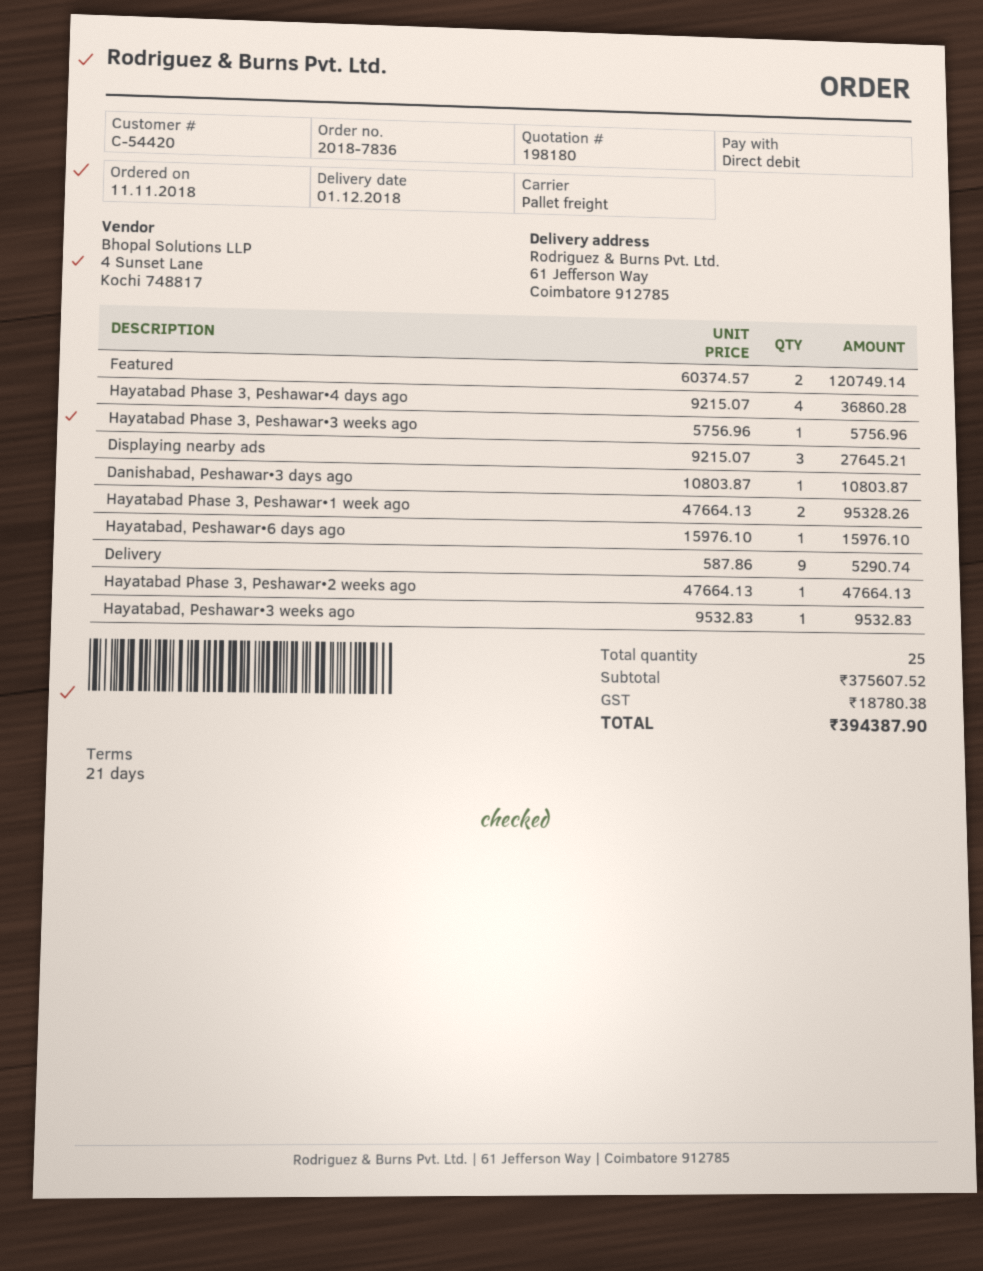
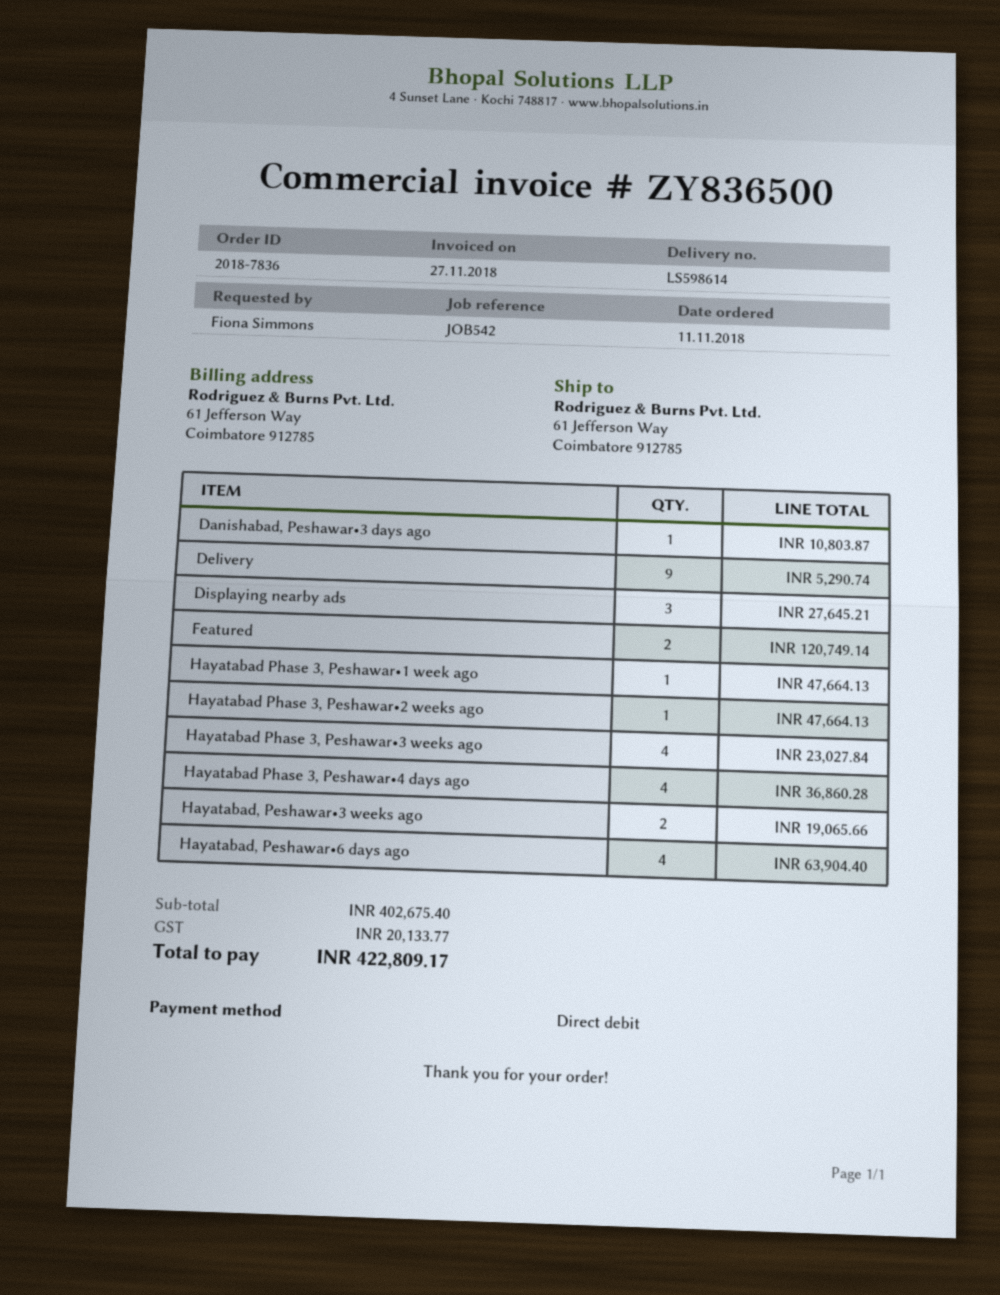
Hayatabad Phase 3, Peshawar•3 weeks ago: 1 for 5756.96 -> 4 for 23027.84
Hayatabad Phase 3, Peshawar•1 week ago: 2 for 95328.26 -> 1 for 47664.13
Hayatabad, Peshawar•6 days ago: 1 for 15976.10 -> 4 for 63904.40
Hayatabad, Peshawar•3 weeks ago: 1 for 9532.83 -> 2 for 19065.66
subtotal: 375607.52 -> 402675.40
tax: 18780.38 -> 20133.77
total: 394387.90 -> 422809.17

